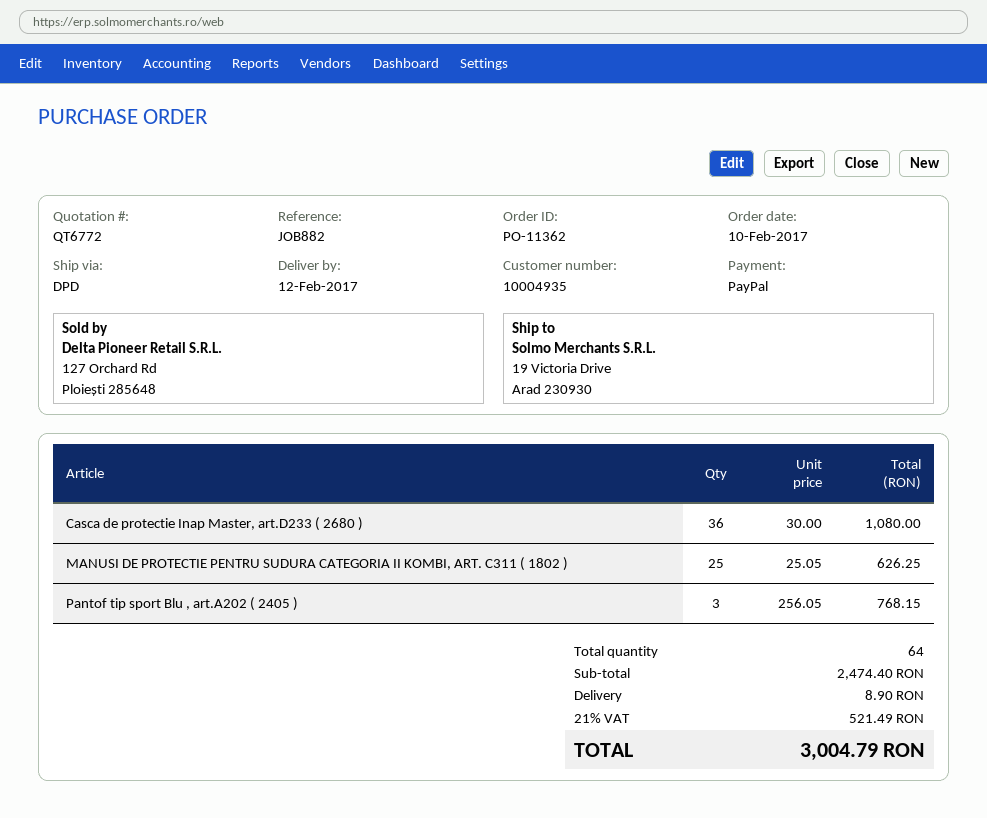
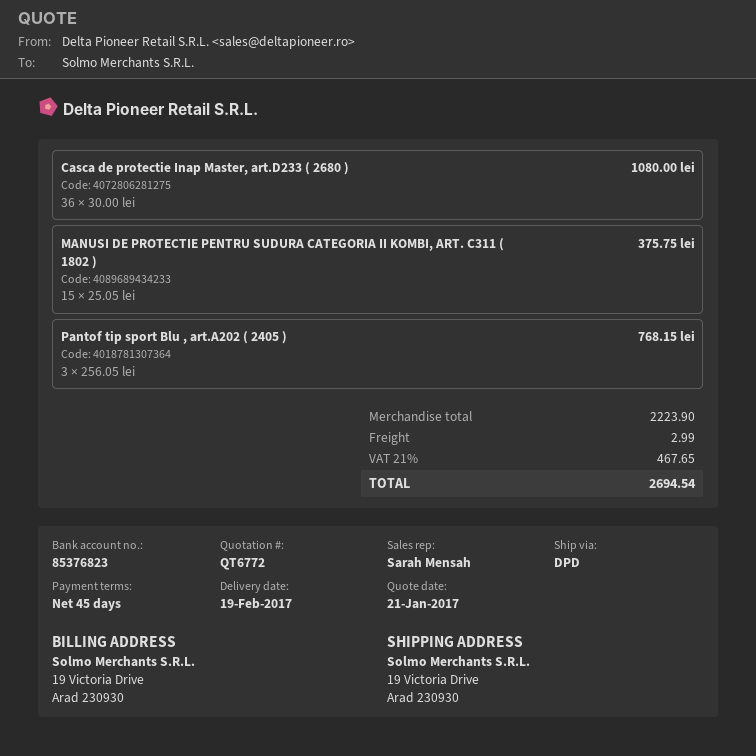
delivery date: 2017-02-12 -> 2017-02-19
MANUSI DE PROTECTIE PENTRU SUDURA CATEGORIA II KOMBI, ART. C311 ( 1802 ): 25 x 25.05 = 626.25 -> 15 x 25.05 = 375.75
subtotal: 2474.40 -> 2223.90
shipping: 8.90 -> 2.99
tax: 21% = 521.49 -> 21% = 467.65
total: 3004.79 -> 2694.54

